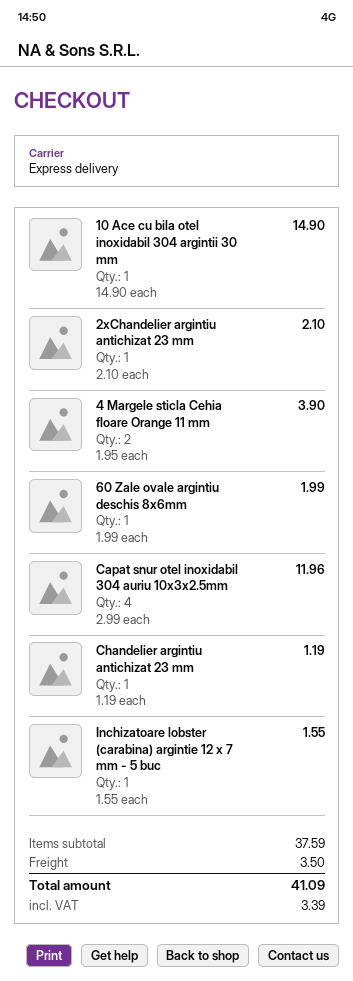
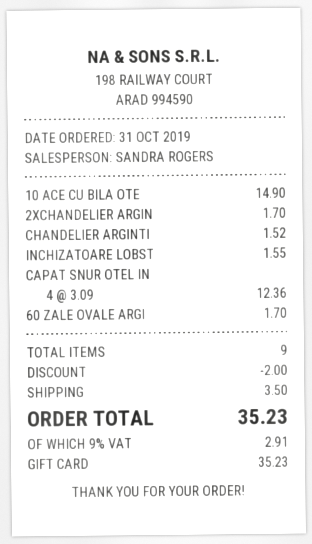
2xChandelier argintiu antichizat 23 mm: 1 x 2.10 = 2.10 -> 1 x 1.70 = 1.70
4 Margele sticla Cehia floare Orange 11 mm: 2 x 1.95 = 3.90 -> none
60 Zale ovale argintiu deschis 8x6mm: 1 x 1.99 = 1.99 -> 1 x 1.70 = 1.70
Capat snur otel inoxidabil 304 auriu 10x3x2.5mm: 4 x 2.99 = 11.96 -> 4 x 3.09 = 12.36
Chandelier argintiu antichizat 23 mm: 1 x 1.19 = 1.19 -> 1 x 1.52 = 1.52
discount: none -> 2.00
tax: 3.39 -> 2.91
total: 41.09 -> 35.23

